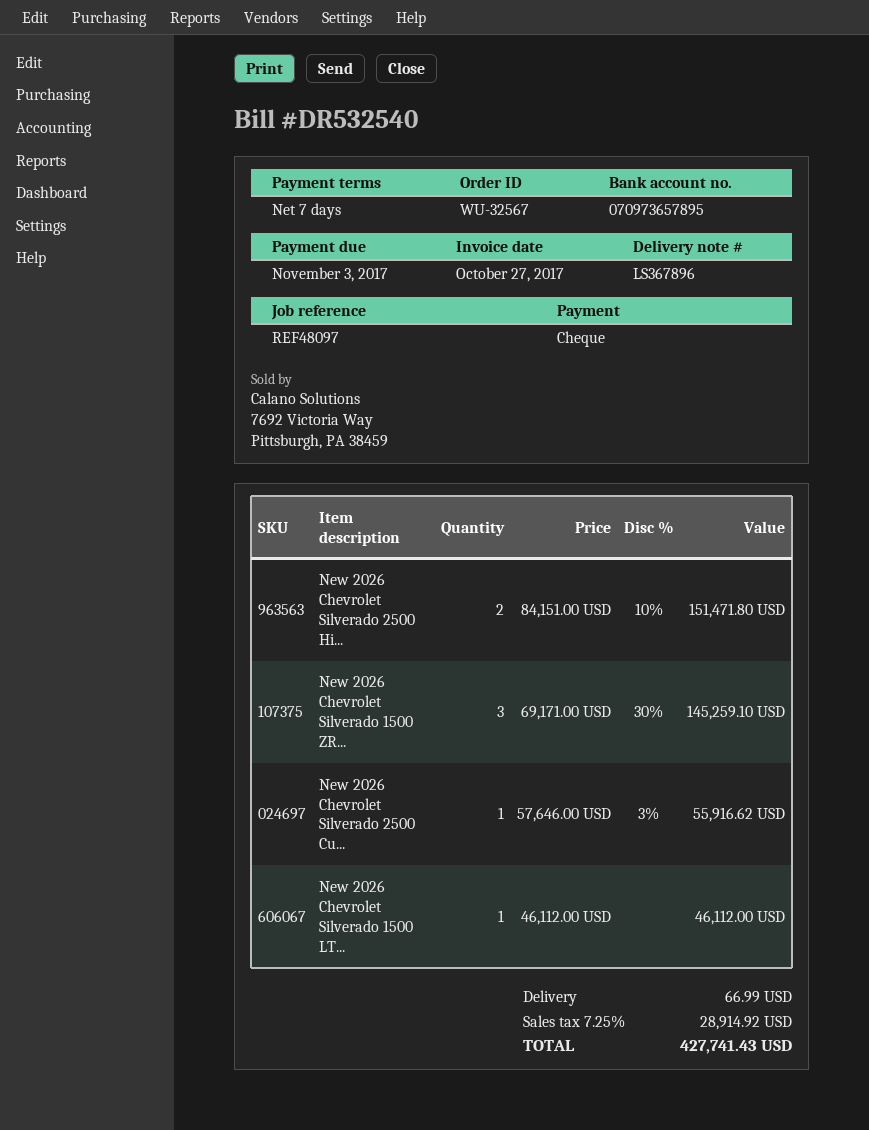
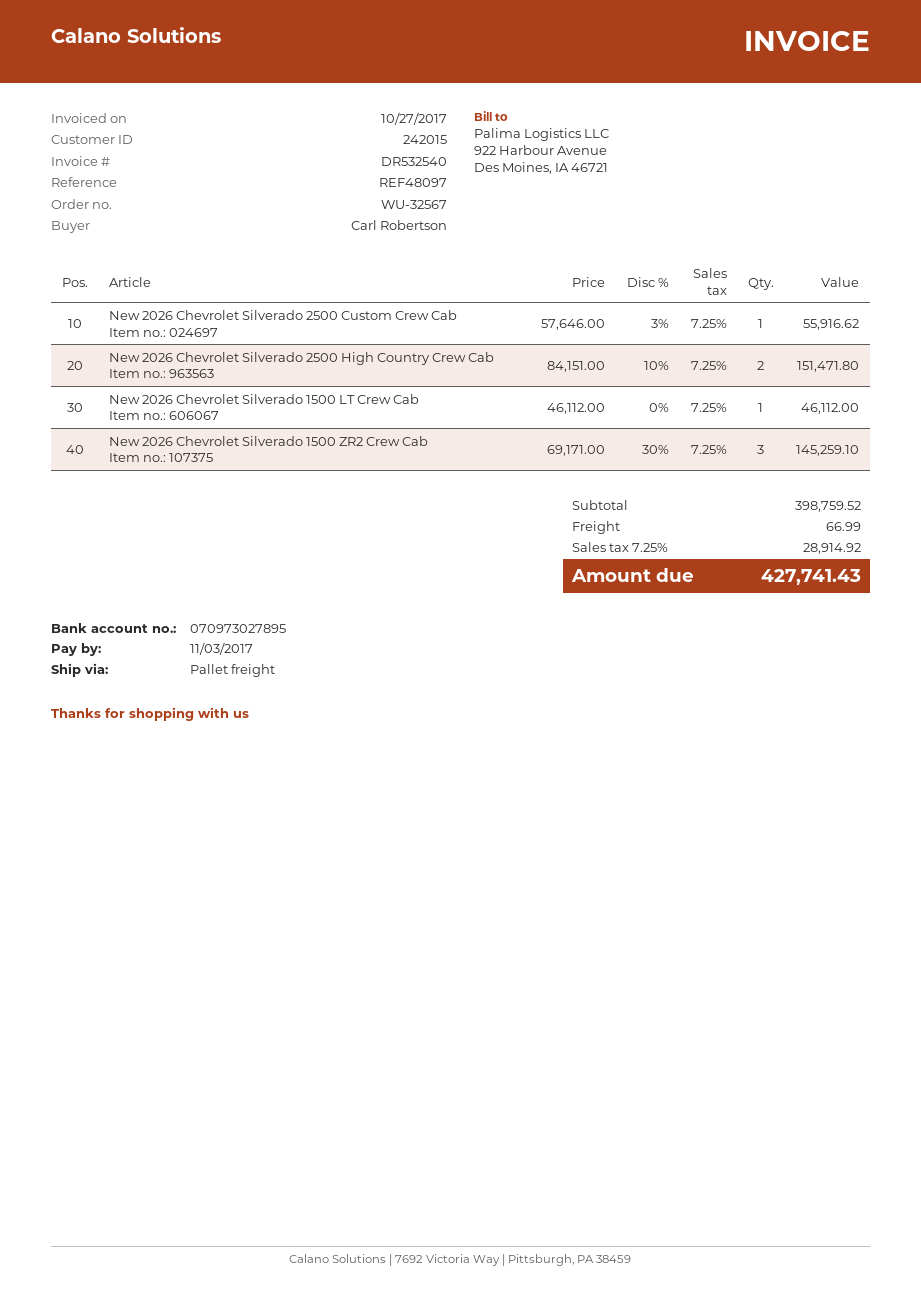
bank account: 070973657895 -> 070973027895

